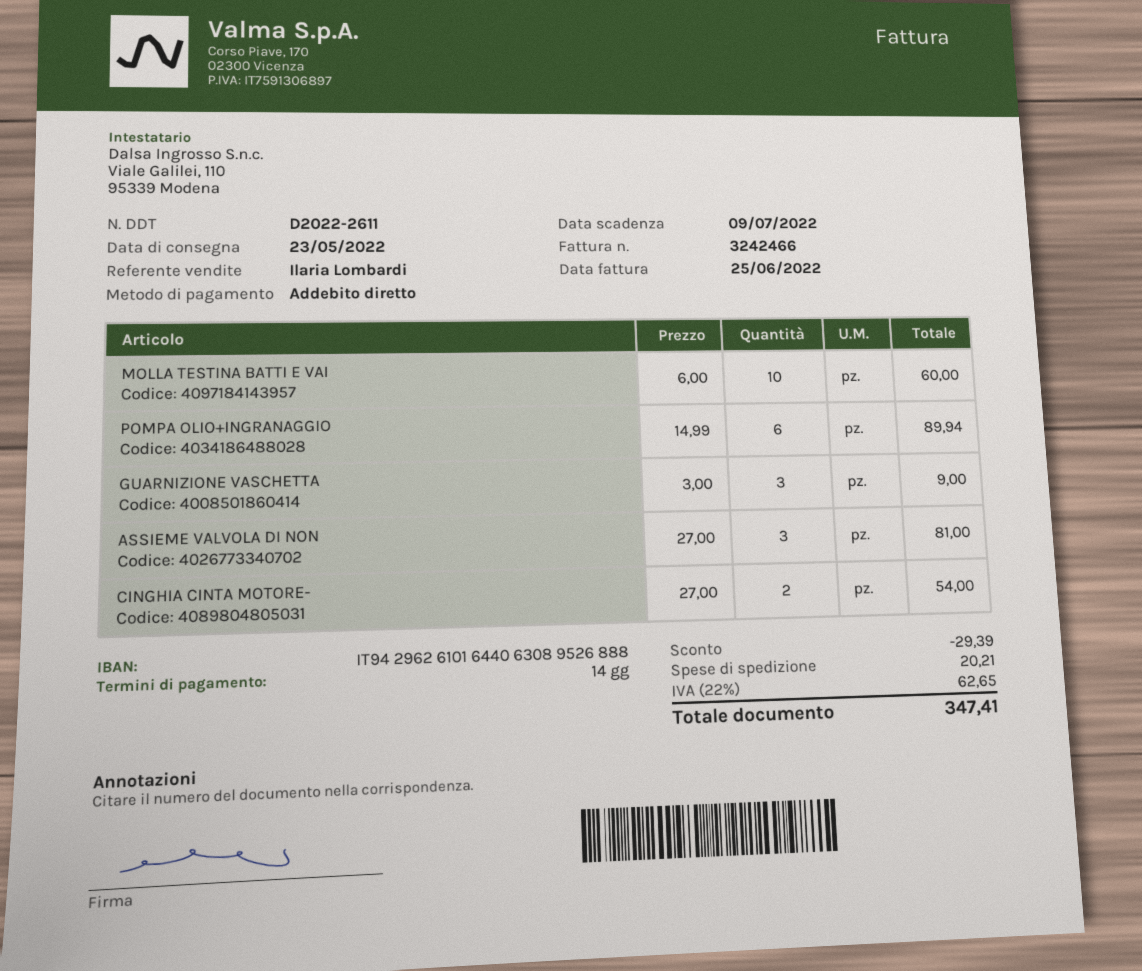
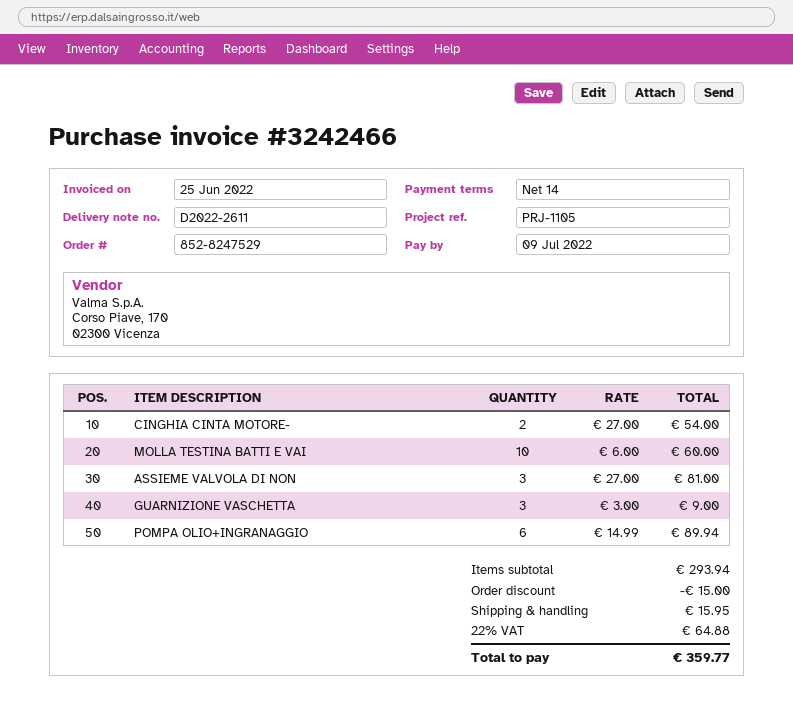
discount: 29.39 -> 15.00
shipping: 20.21 -> 15.95
tax: 22% = 62.65 -> 22% = 64.88
total: 347.41 -> 359.77

